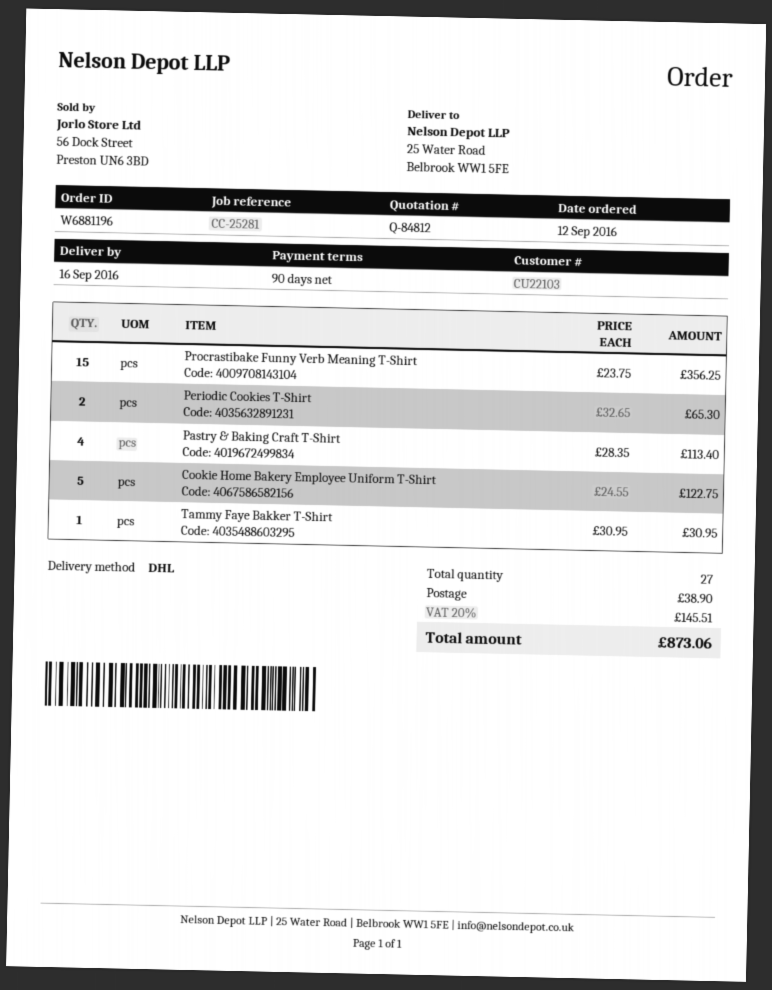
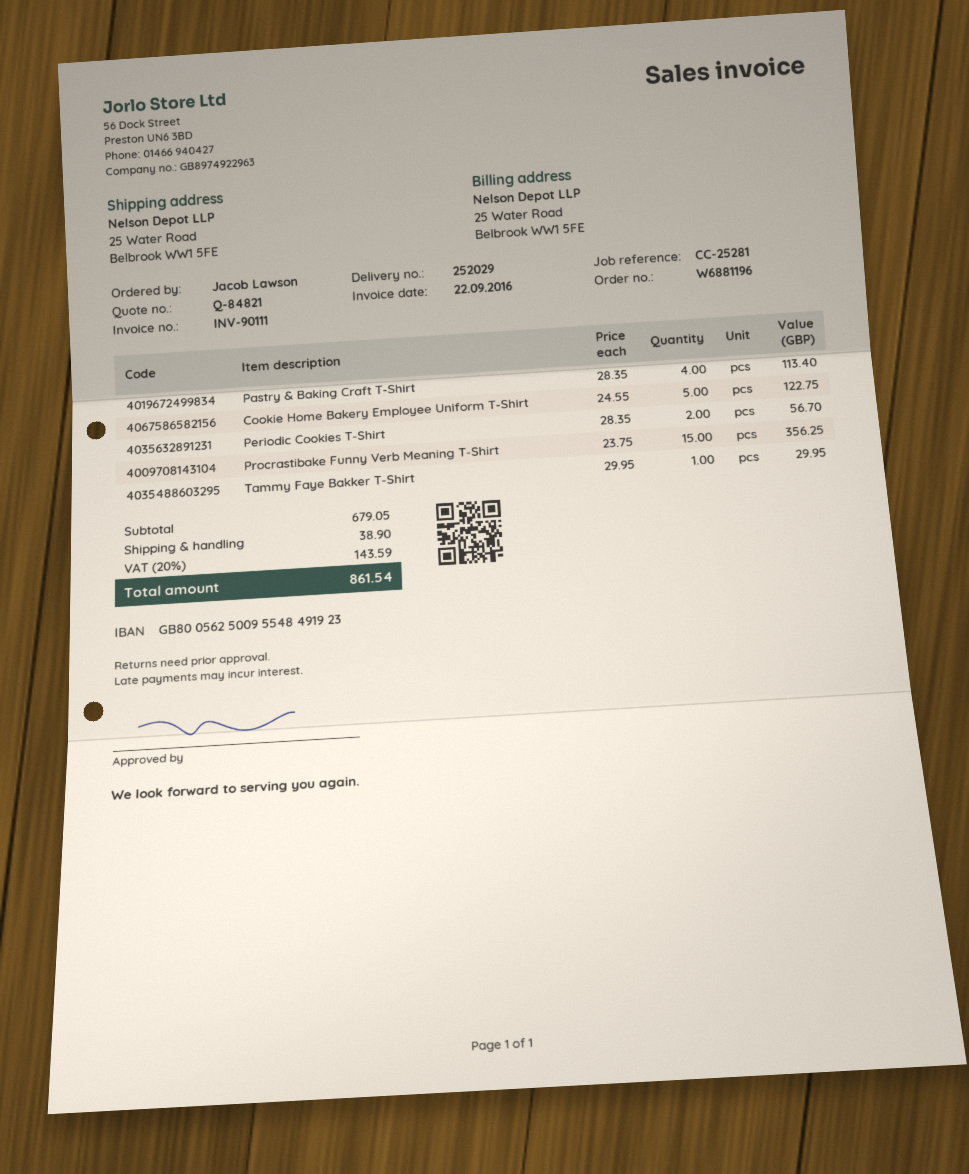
quote number: Q-84812 -> Q-84821
Periodic Cookies T-Shirt: 2 x 32.65 = 65.30 -> 2 x 28.35 = 56.70
Tammy Faye Bakker T-Shirt: 1 x 30.95 = 30.95 -> 1 x 29.95 = 29.95
tax: 20% = 145.51 -> 20% = 143.59
total: 873.06 -> 861.54

